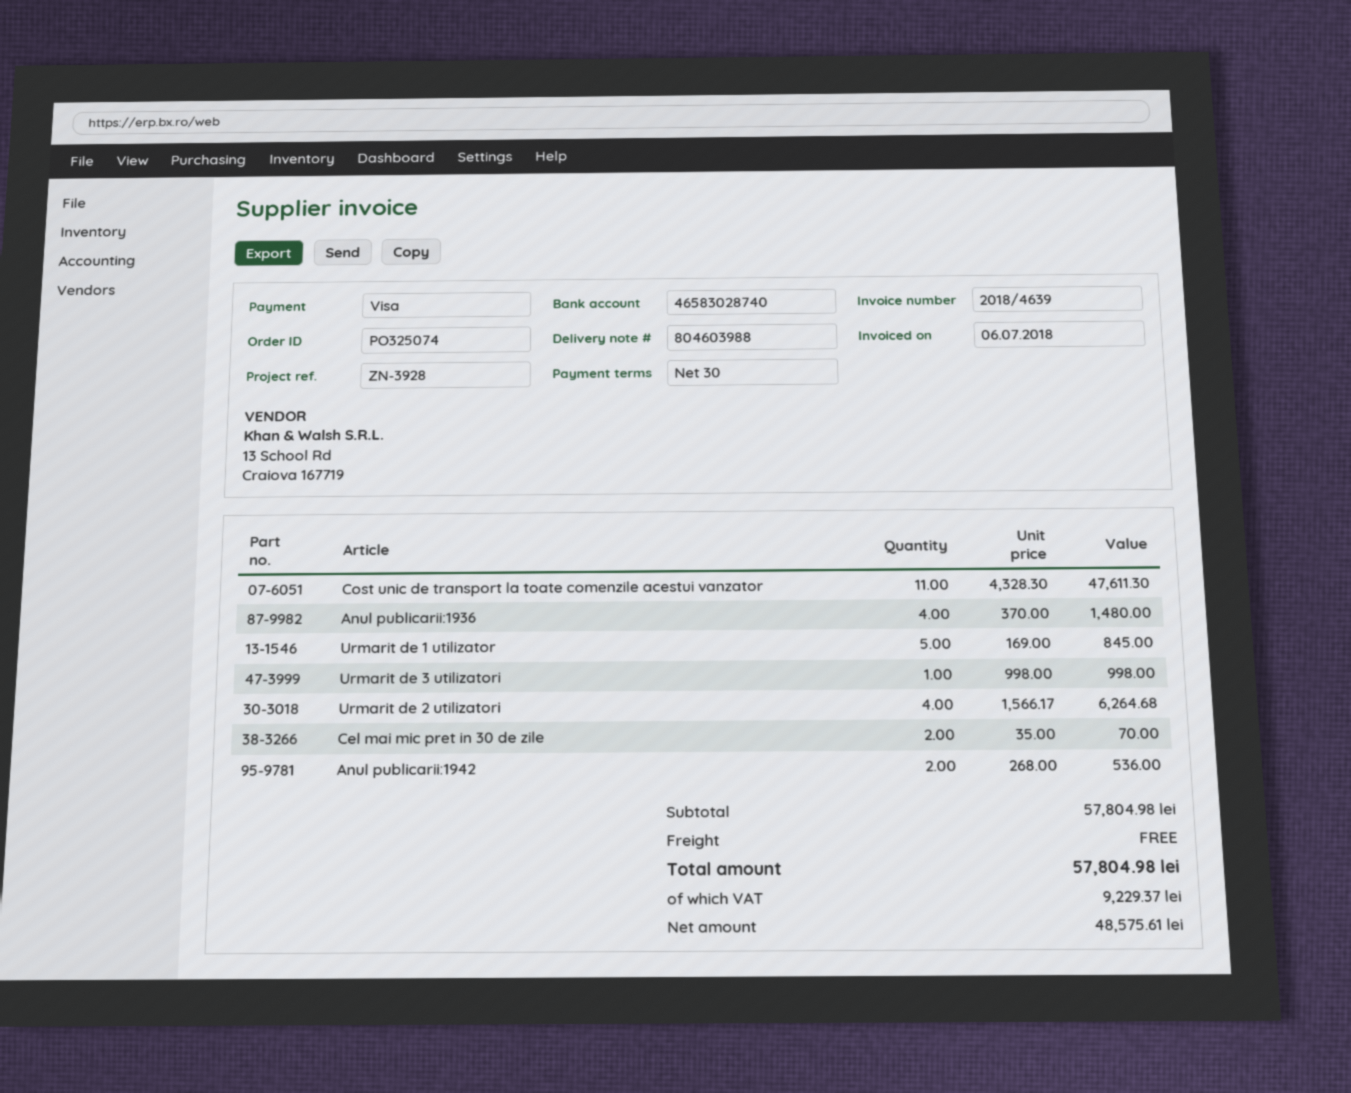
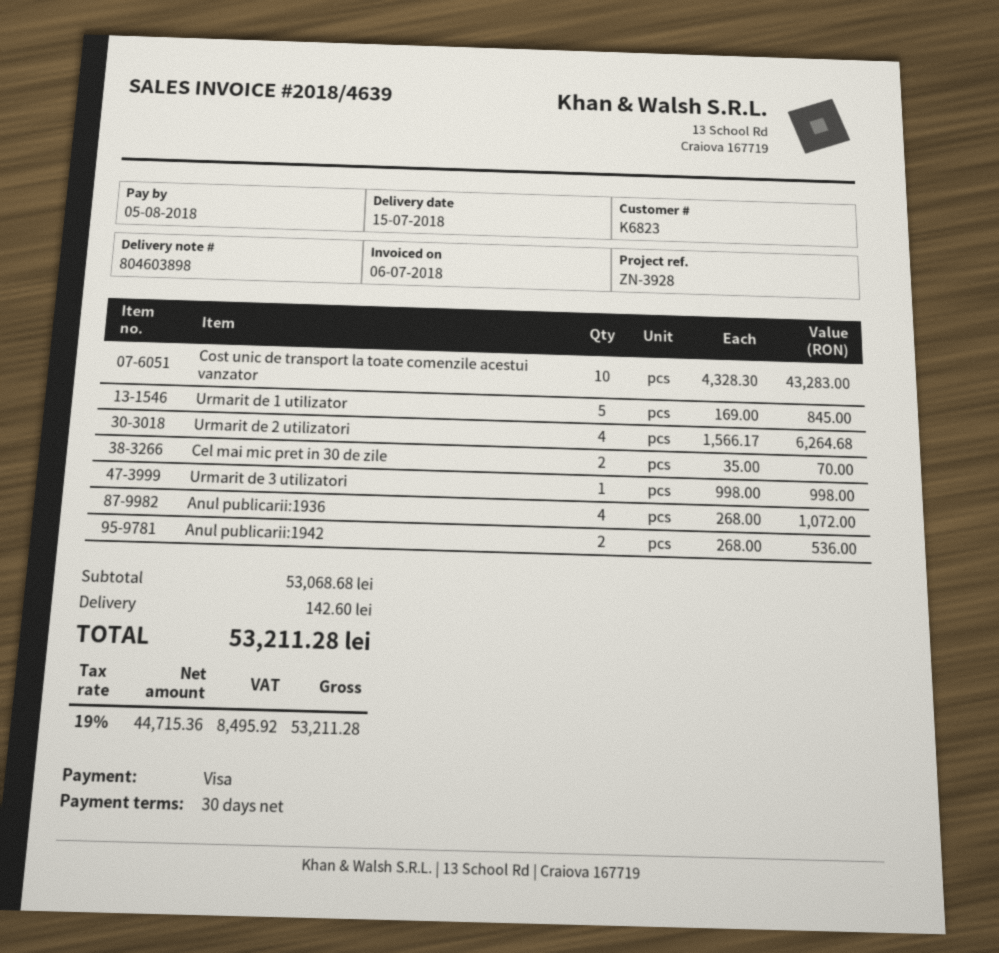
delivery note number: 804603988 -> 804603898
Cost unic de transport la toate comenzile acestui vanzator: 11 x 4328.30 = 47611.30 -> 10 x 4328.30 = 43283.00
Anul publicarii:1936: 4 x 370.00 = 1480.00 -> 4 x 268.00 = 1072.00
subtotal: 57804.98 -> 53068.68
shipping: 0.00 -> 142.60
net: 48575.61 -> 44715.36
tax: 9229.37 -> 8495.92
total: 57804.98 -> 53211.28

